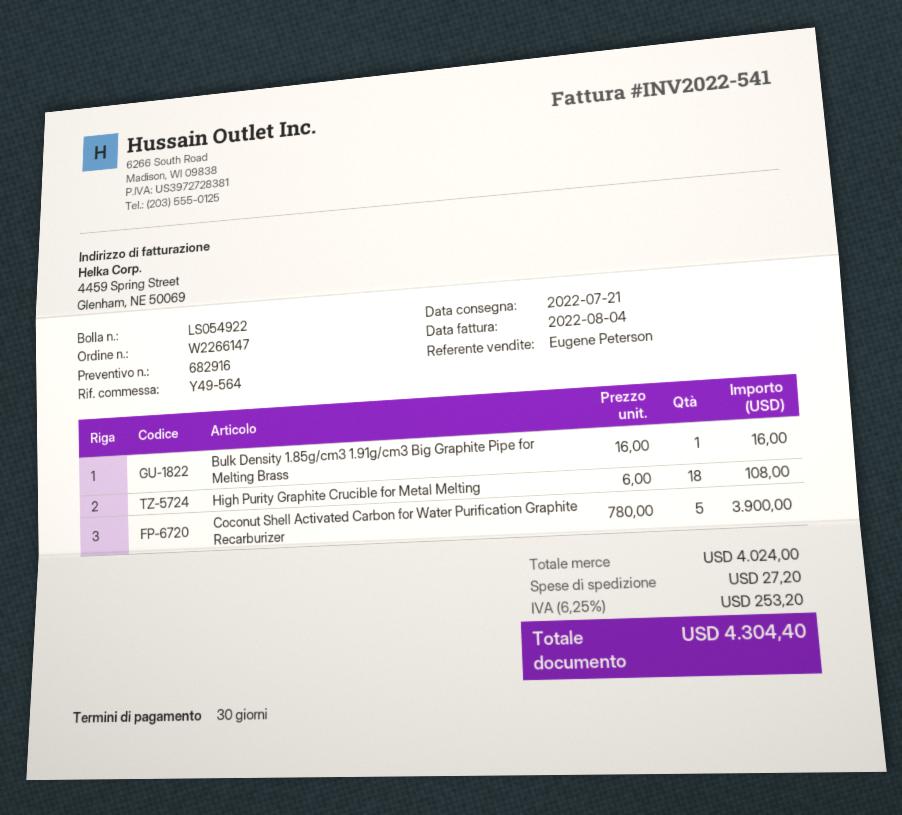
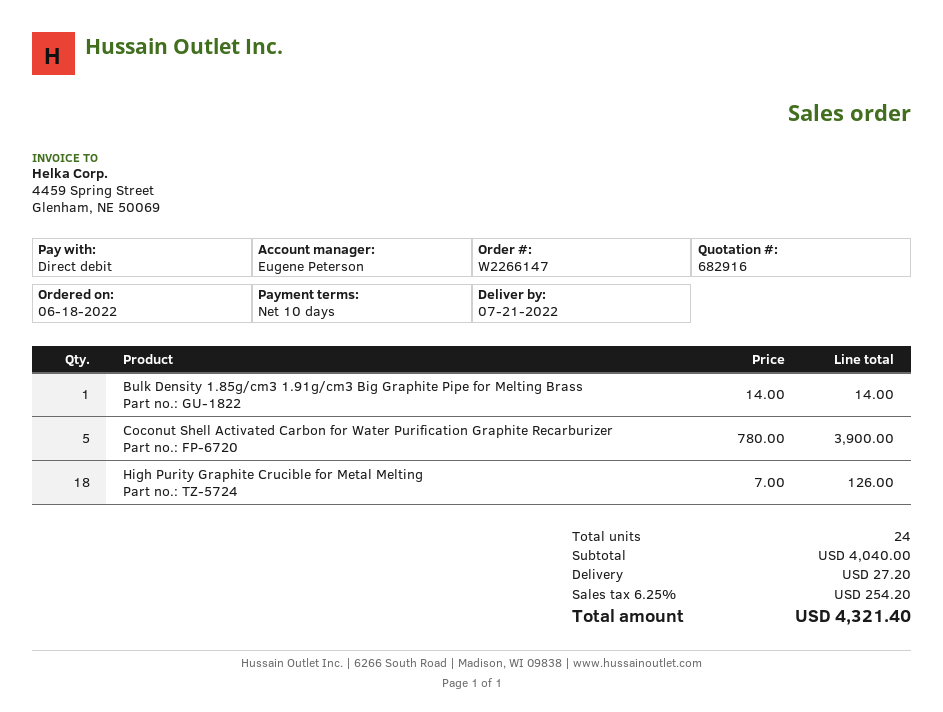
payment terms: 30 days -> 10 days
Bulk Density 1.85g/cm3 1.91g/cm3 Big Graphite Pipe for Melting Brass: 1 x 16.00 = 16.00 -> 1 x 14.00 = 14.00
High Purity Graphite Crucible for Metal Melting: 18 x 6.00 = 108.00 -> 18 x 7.00 = 126.00
subtotal: 4024.00 -> 4040.00
tax: 6.25% = 253.20 -> 6.25% = 254.20
total: 4304.40 -> 4321.40

